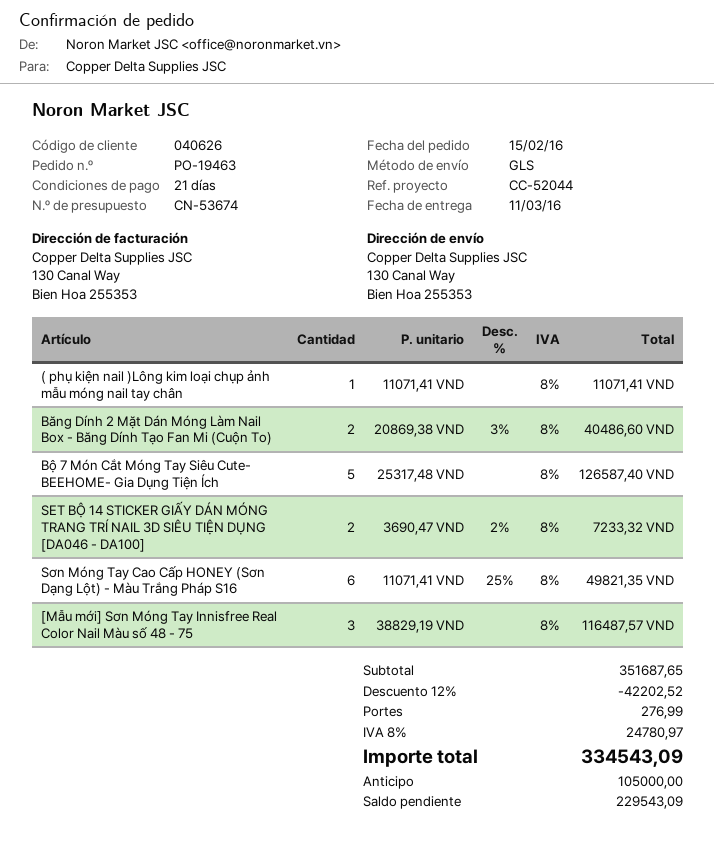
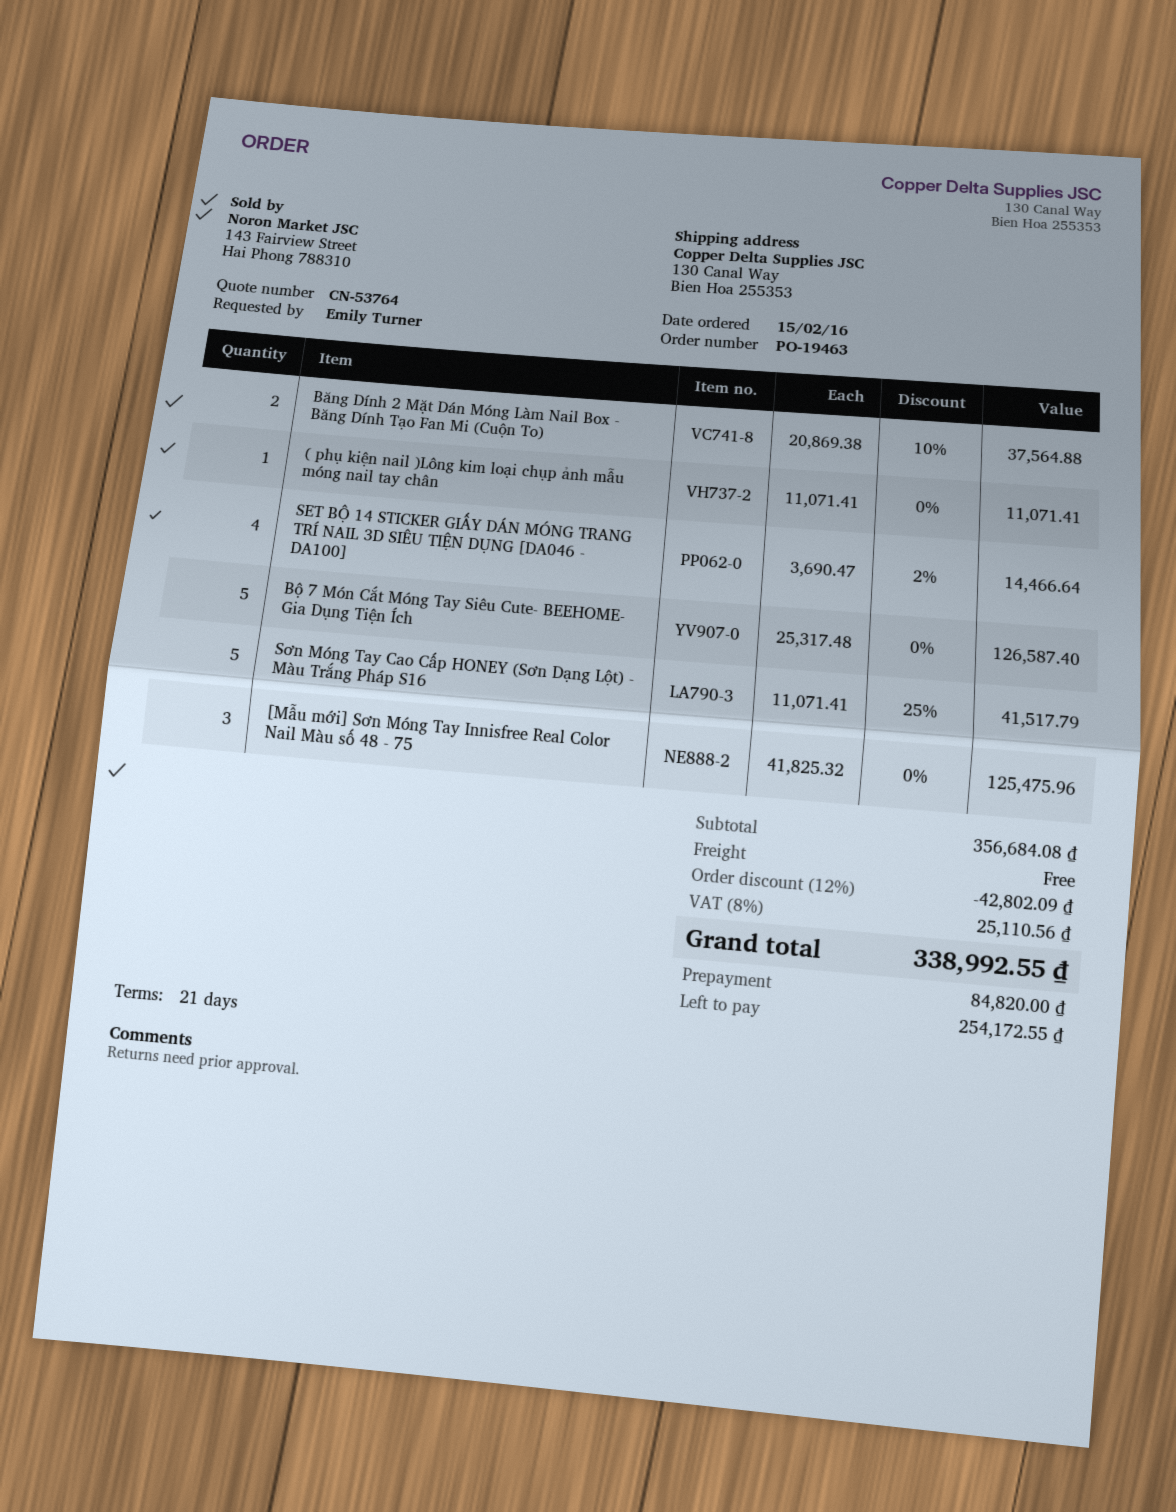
quote number: CN-53674 -> CN-53764
Băng Dính 2 Mặt Dán Móng Làm Nail Box - Băng Dính Tạo Fan Mi (Cuộn To): 2 x 20869.38 - 3% = 40486.60 -> 2 x 20869.38 - 10% = 37564.88
SET BỘ 14 STICKER GIẤY DÁN MÓNG TRANG TRÍ NAIL 3D SIÊU TIỆN DỤNG [DA046 - DA100]: 2 x 3690.47 - 2% = 7233.32 -> 4 x 3690.47 - 2% = 14466.64
Sơn Móng Tay Cao Cấp HONEY (Sơn Dạng Lột) - Màu Trắng Pháp S16: 6 x 11071.41 - 25% = 49821.35 -> 5 x 11071.41 - 25% = 41517.79
[Mẫu mới] Sơn Móng Tay Innisfree Real Color Nail Màu số 48 - 75: 3 x 38829.19 = 116487.57 -> 3 x 41825.32 = 125475.96
subtotal: 351687.65 -> 356684.08
discount: 12% = 42202.52 -> 12% = 42802.09
shipping: 276.99 -> 0.00
tax: 8% = 24780.97 -> 8% = 25110.56
total: 334543.09 -> 338992.55
deposit: 105000.00 -> 84820.00
balance: 229543.09 -> 254172.55

